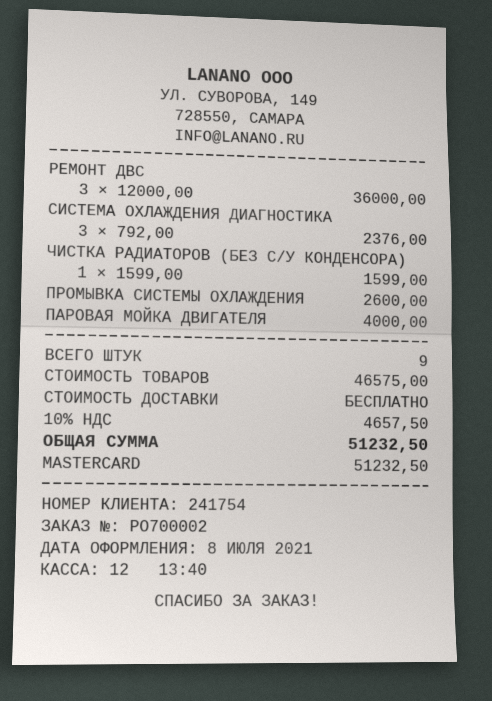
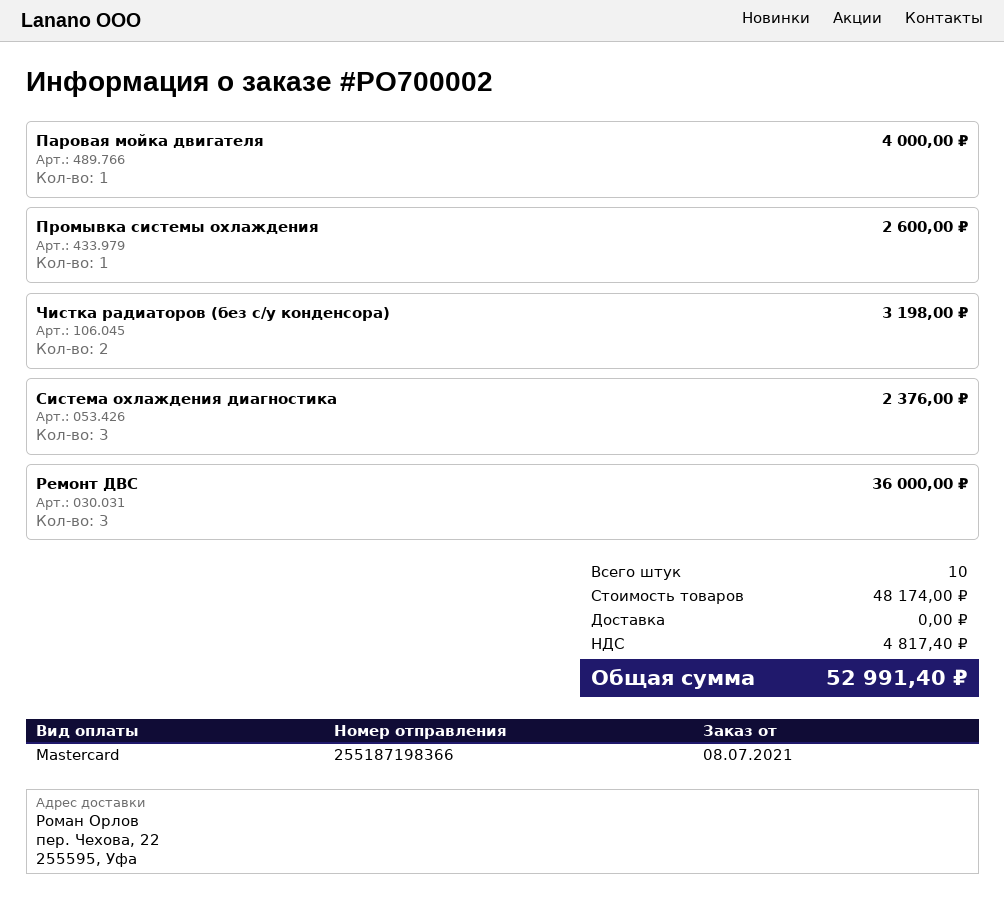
ЧИСТКА РАДИАТОРОВ (БЕЗ С/У КОНДЕНСОРА): 1 for 1599.00 -> 2 for 3198.00
total quantity: 9 -> 10
subtotal: 46575.00 -> 48174.00
tax: 4657.50 -> 4817.40
total: 51232.50 -> 52991.40

